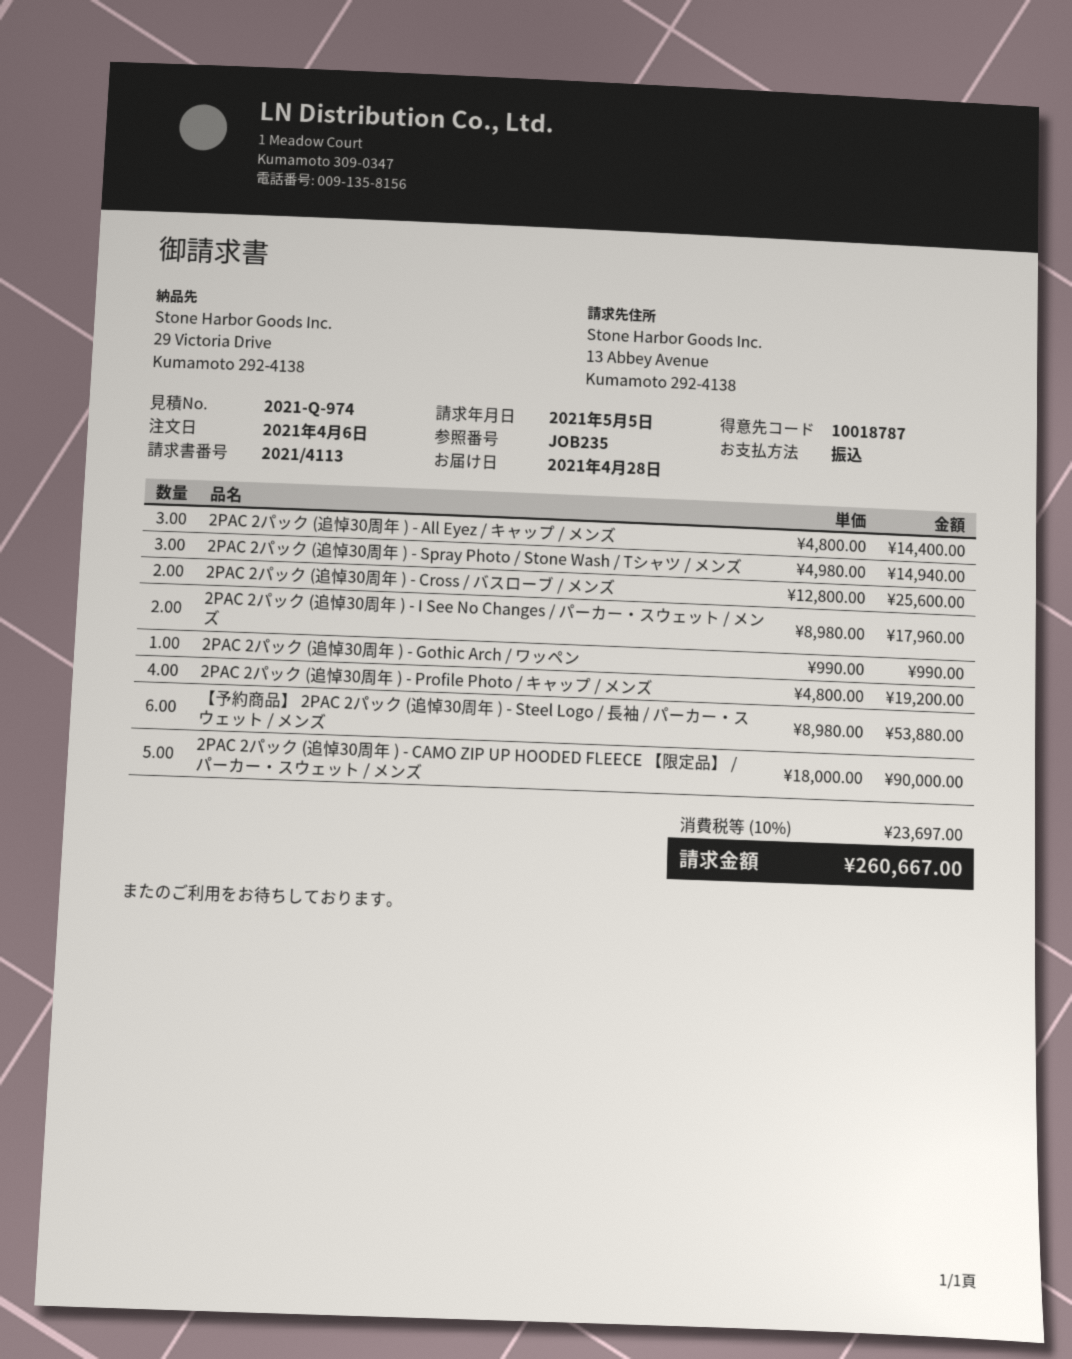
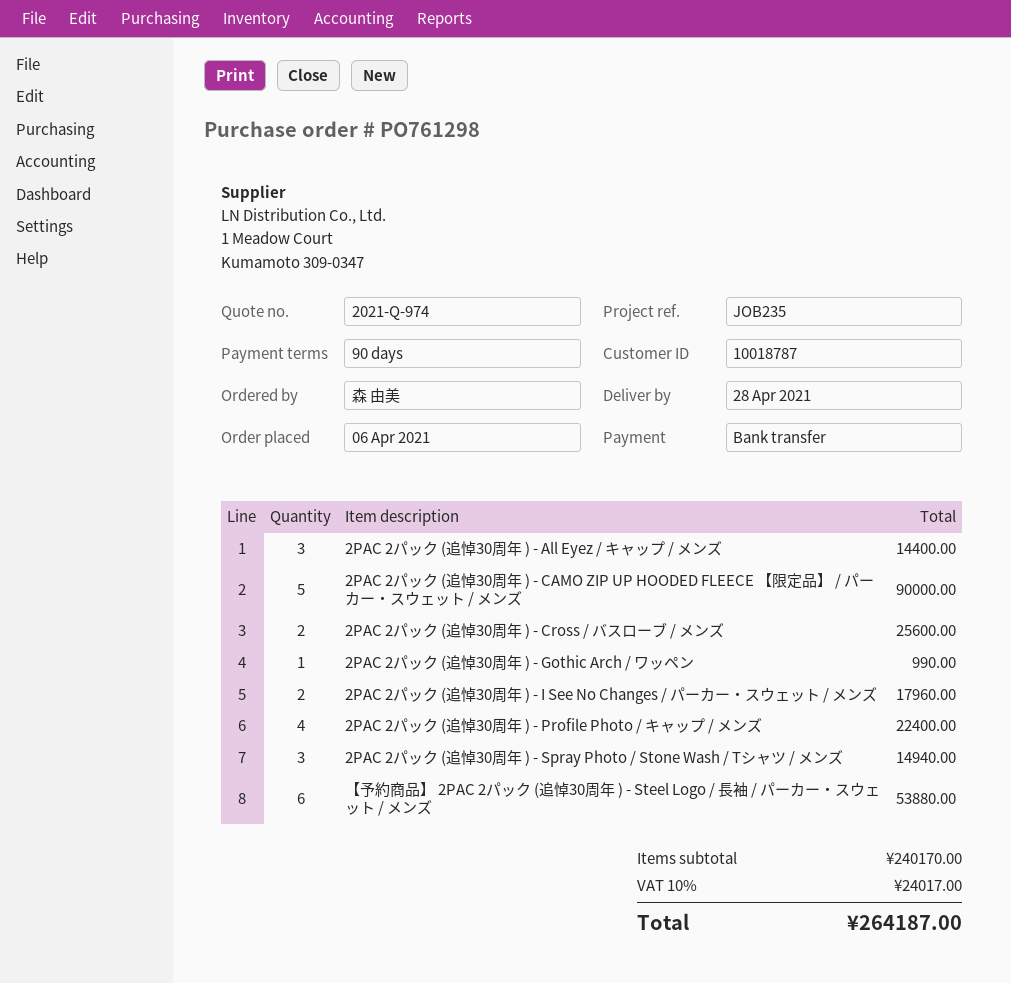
2PAC 2パック (追悼30周年 ) - Profile Photo / キャップ / メンズ: 4 for 19200.00 -> 4 for 22400.00
tax: 10% = 23697.00 -> 10% = 24017.00
total: 260667.00 -> 264187.00

